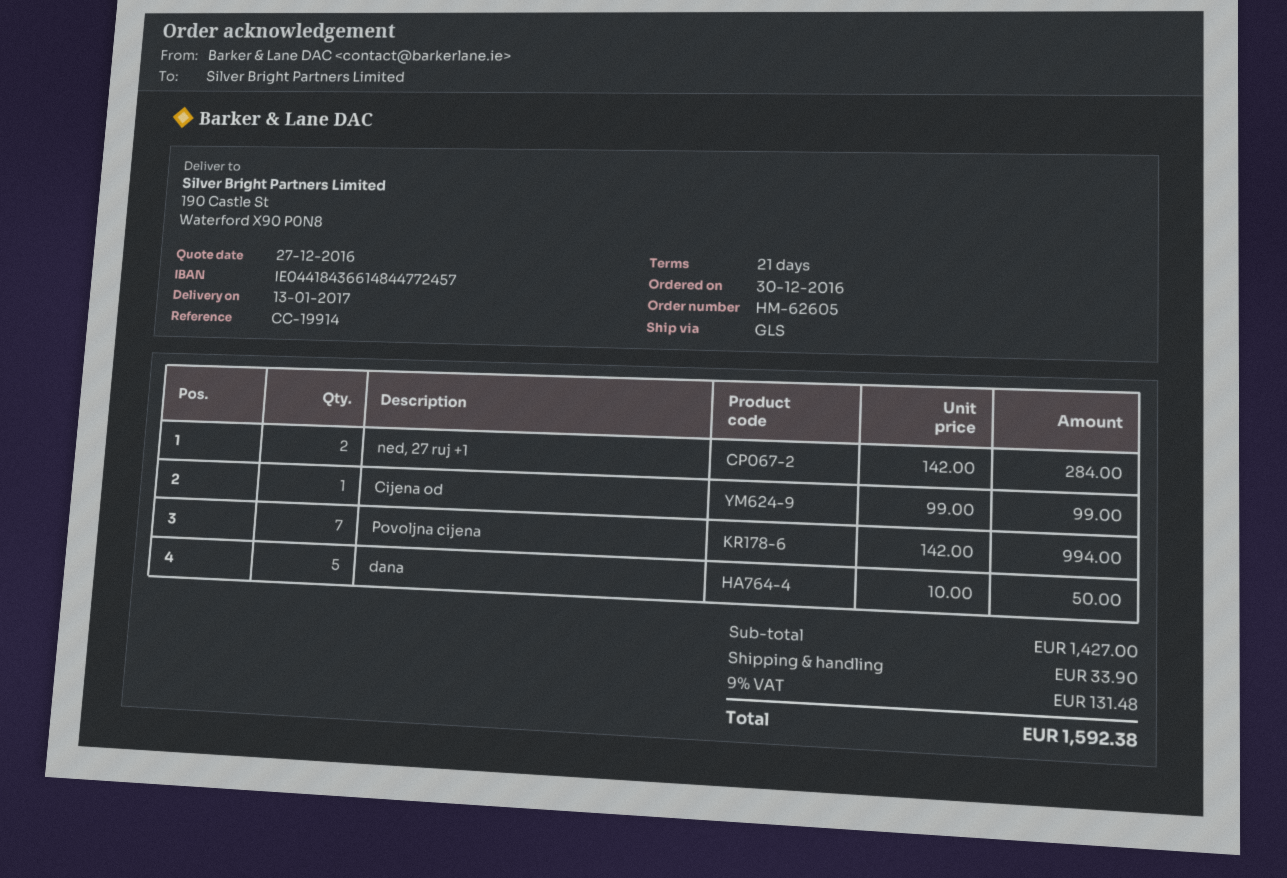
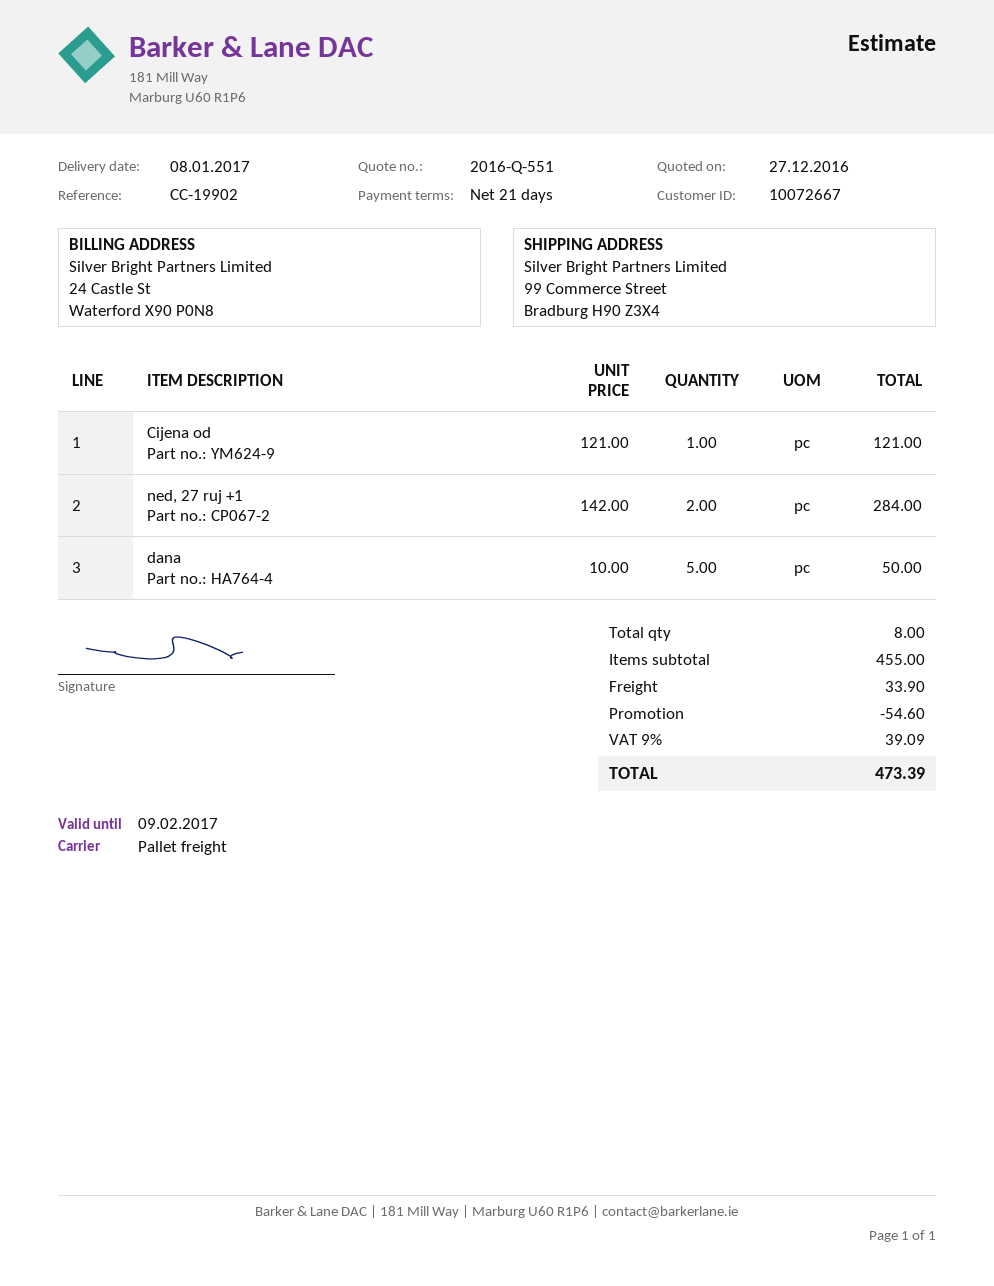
delivery date: 2017-01-13 -> 2017-01-08
reference: CC-19914 -> CC-19902
shipping method: GLS -> pallet freight
ship to: 190 Castle St, Waterford X90 P0N8 -> 99 Commerce Street, Bradburg H90 Z3X4
Cijena od: 1 x 99.00 = 99.00 -> 1 x 121.00 = 121.00
Povoljna cijena: 7 x 142.00 = 994.00 -> none
subtotal: 1427.00 -> 455.00
discount: none -> 54.60
tax: 9% = 131.48 -> 9% = 39.09
total: 1592.38 -> 473.39

